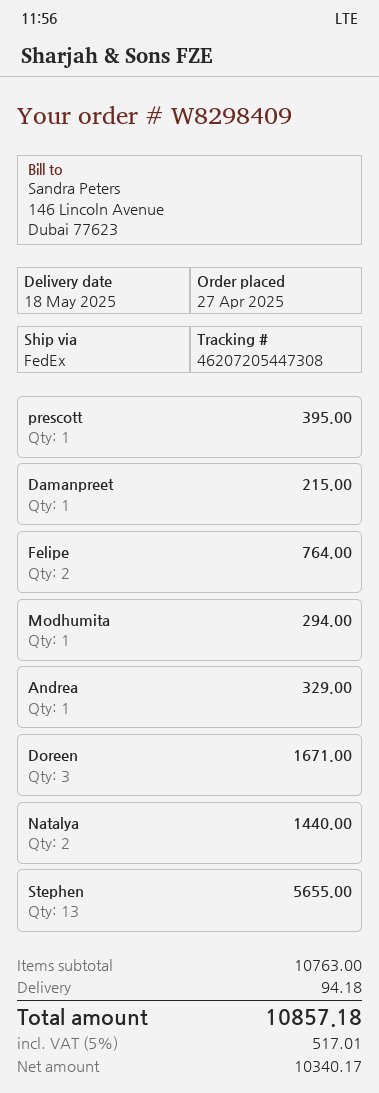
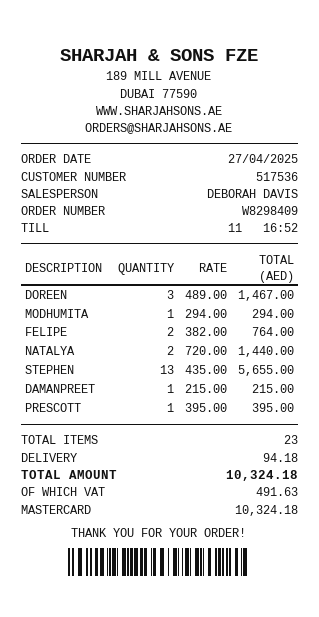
Andrea: 1 for 329.00 -> none
Doreen: 3 for 1671.00 -> 3 for 1467.00
tax: 517.01 -> 491.63
total: 10857.18 -> 10324.18

